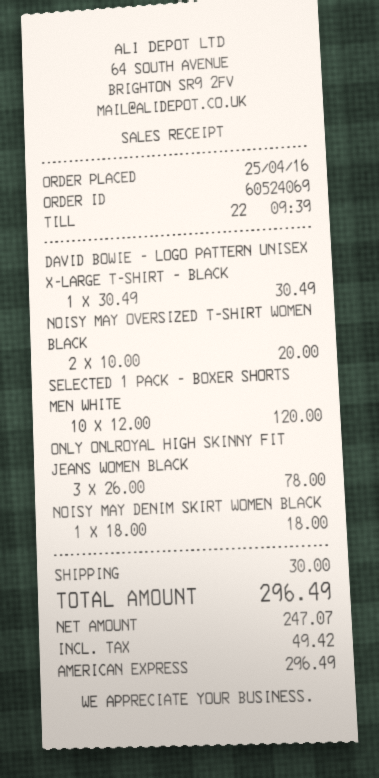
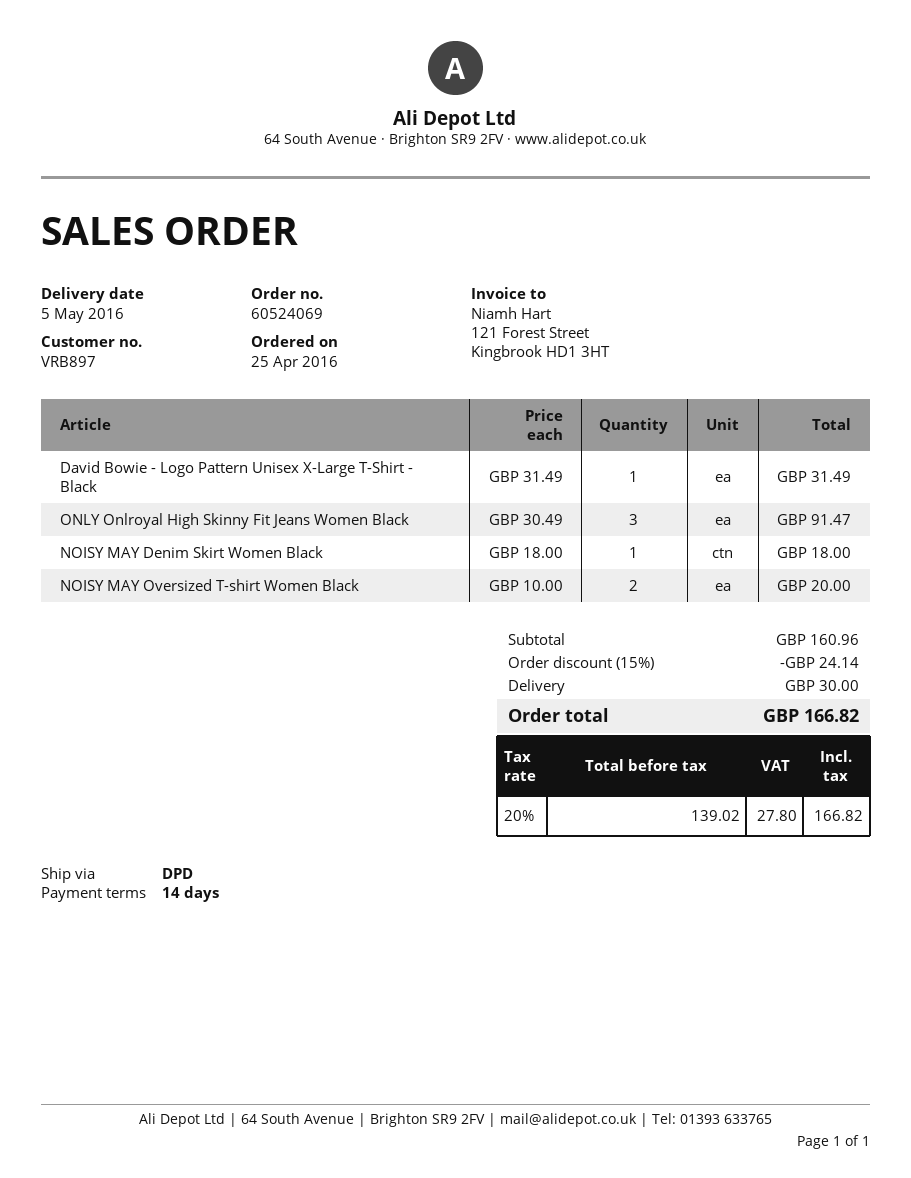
DAVID BOWIE - LOGO PATTERN UNISEX X-LARGE T-SHIRT - BLACK: 1 x 30.49 = 30.49 -> 1 x 31.49 = 31.49
SELECTED 1 PACK - BOXER SHORTS MEN WHITE: 10 x 12.00 = 120.00 -> none
ONLY ONLROYAL HIGH SKINNY FIT JEANS WOMEN BLACK: 3 x 26.00 = 78.00 -> 3 x 30.49 = 91.47
discount: none -> 15% = 24.14
net: 247.07 -> 139.02
tax: 49.42 -> 27.80
total: 296.49 -> 166.82

